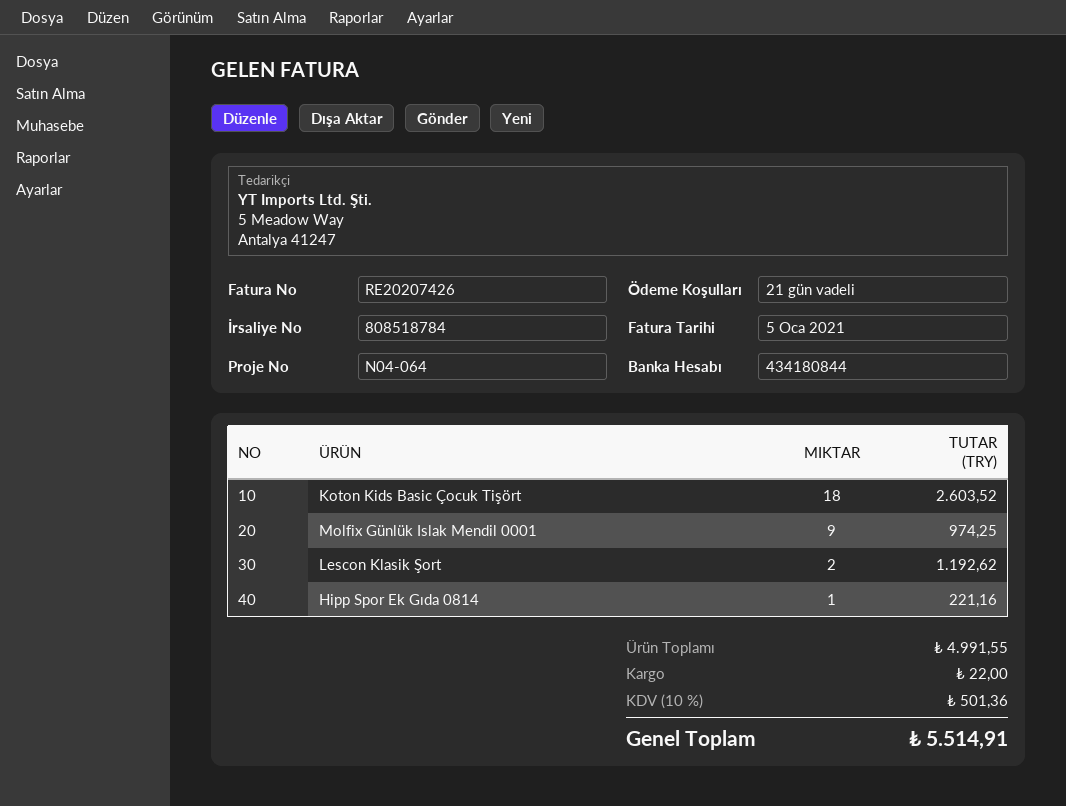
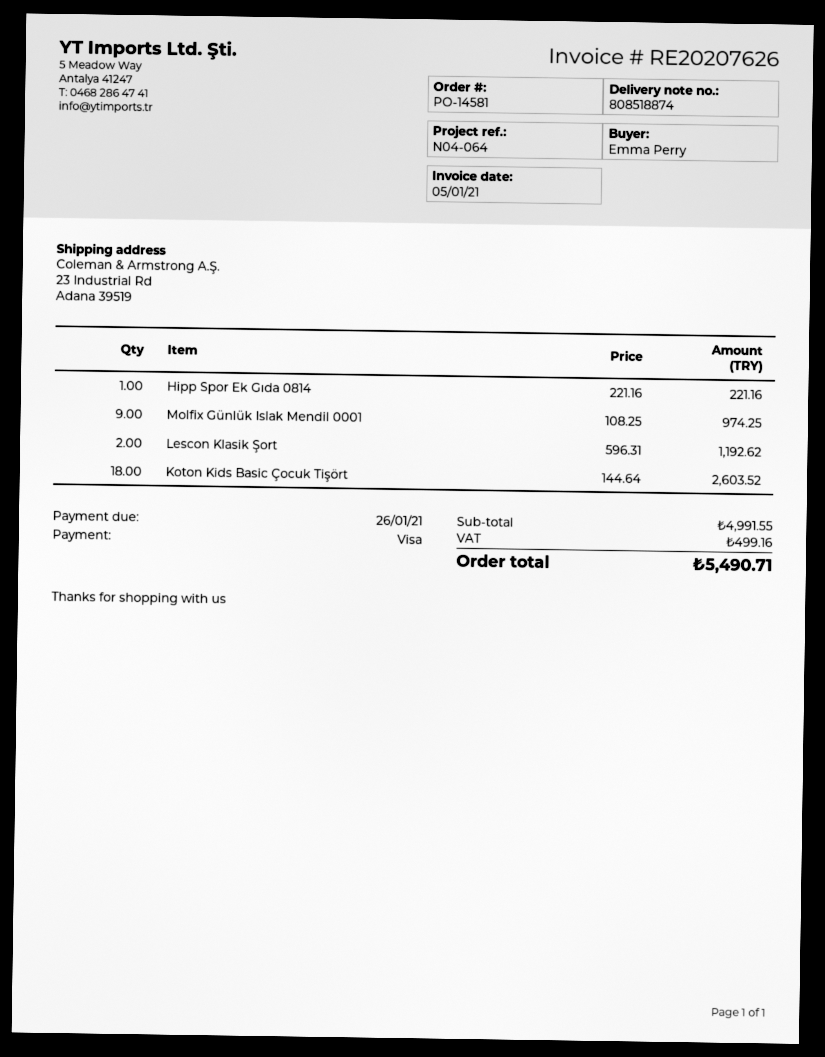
delivery note number: 808518784 -> 808518874
invoice number: RE20207426 -> RE20207626
shipping: 22.00 -> none
tax: 501.36 -> 499.16
total: 5514.91 -> 5490.71

